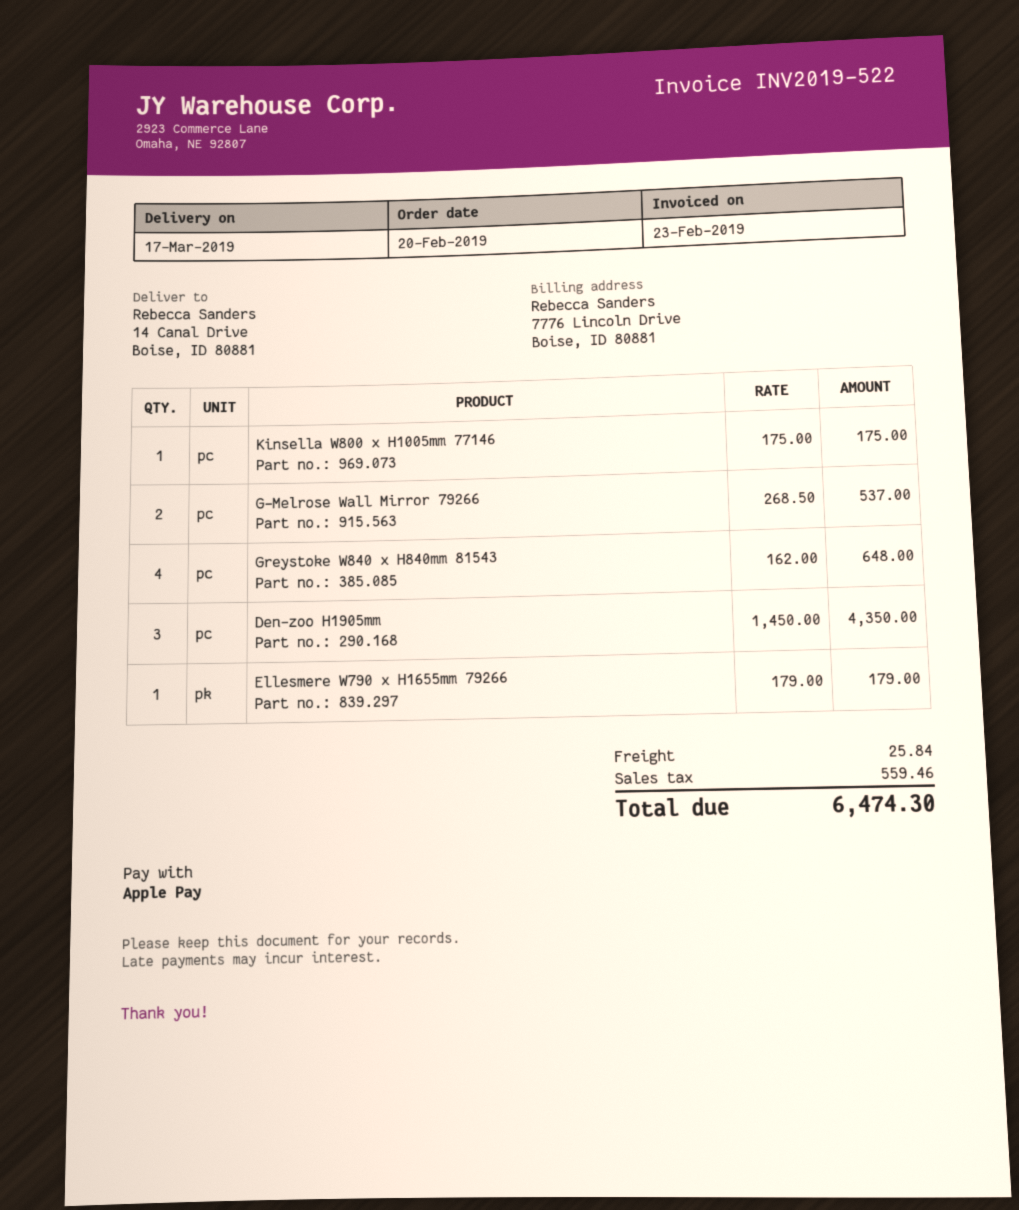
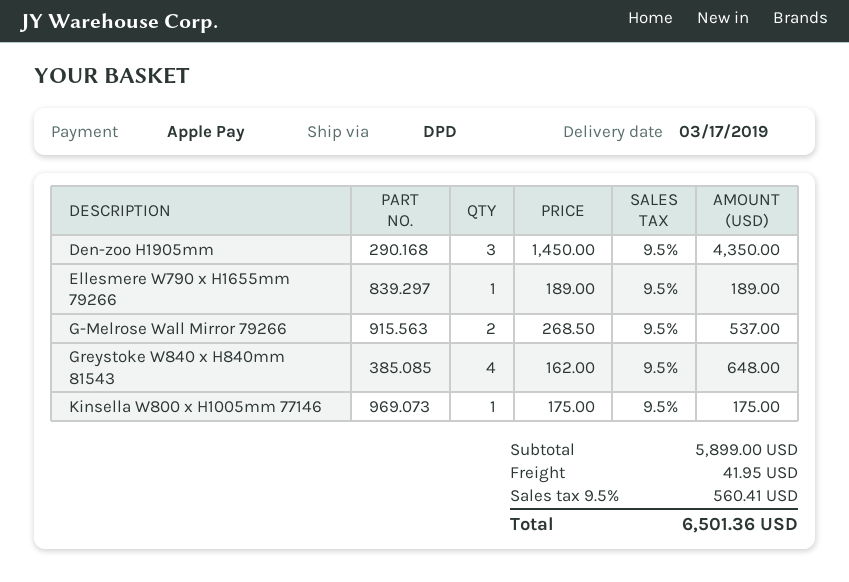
Ellesmere W790 x H1655mm 79266: 1 x 179.00 = 179.00 -> 1 x 189.00 = 189.00
shipping: 25.84 -> 41.95
tax: 559.46 -> 560.41
total: 6474.30 -> 6501.36

